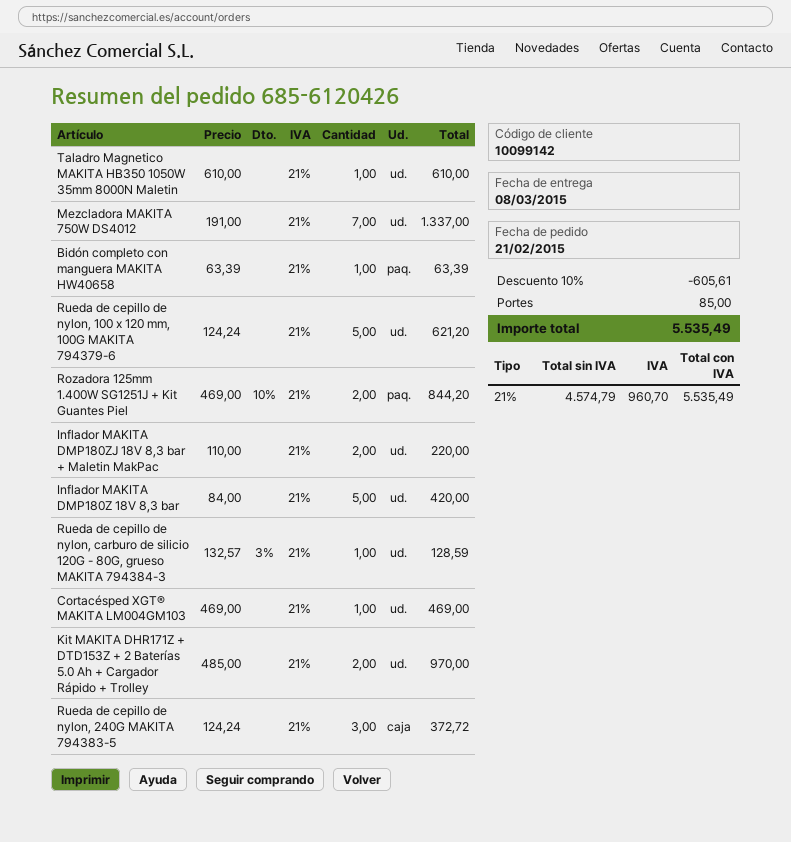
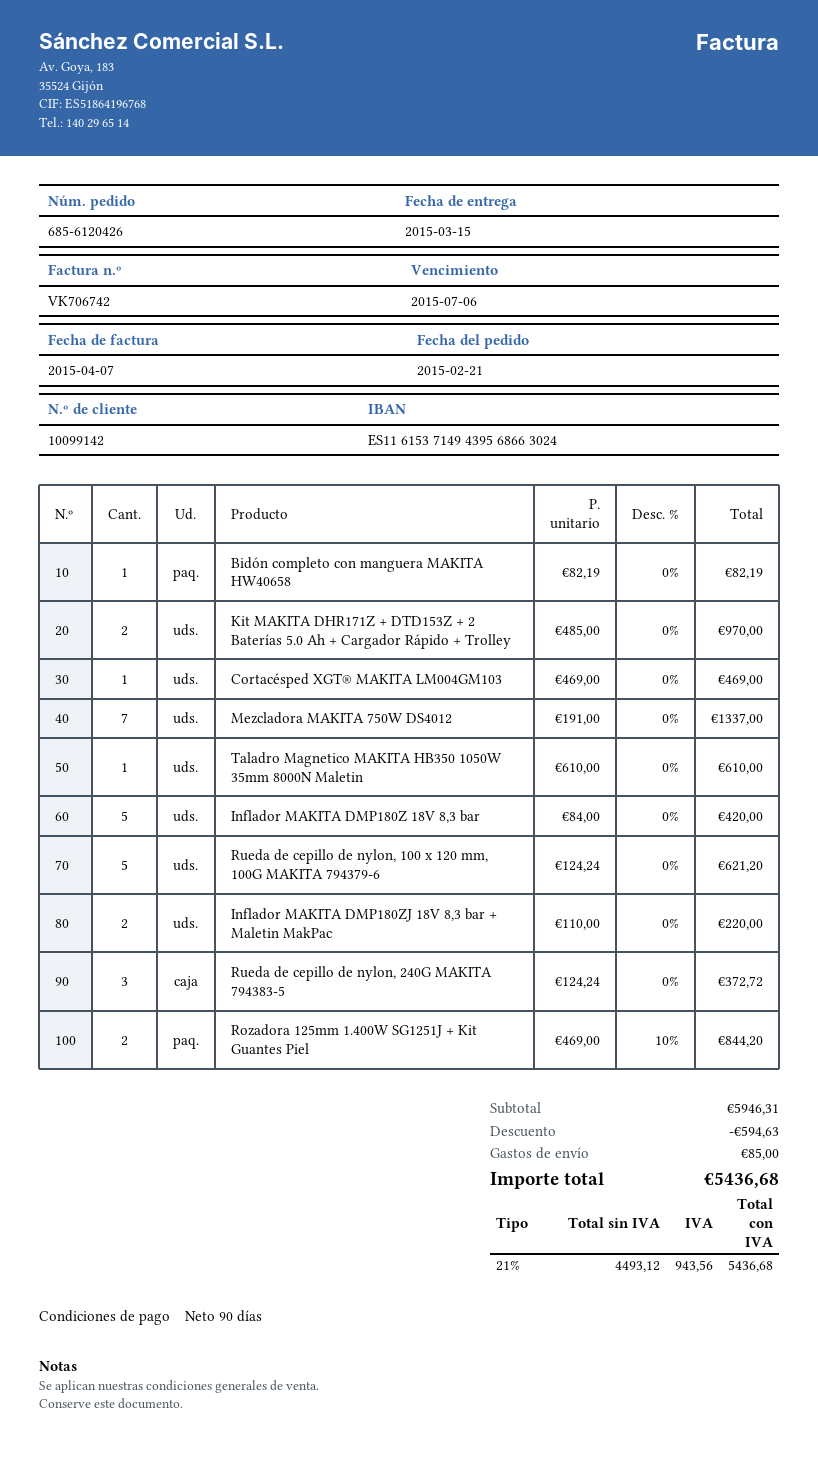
delivery date: 2015-03-08 -> 2015-03-15
Bidón completo con manguera MAKITA HW40658: 1 x 63.39 = 63.39 -> 1 x 82.19 = 82.19
Rueda de cepillo de nylon, carburo de silicio 120G - 80G, grueso MAKITA 794384-3: 1 x 132.57 - 3% = 128.59 -> none
discount: 605.61 -> 594.63
net: 4574.79 -> 4493.12
tax: 21% = 960.70 -> 21% = 943.56
total: 5535.49 -> 5436.68

